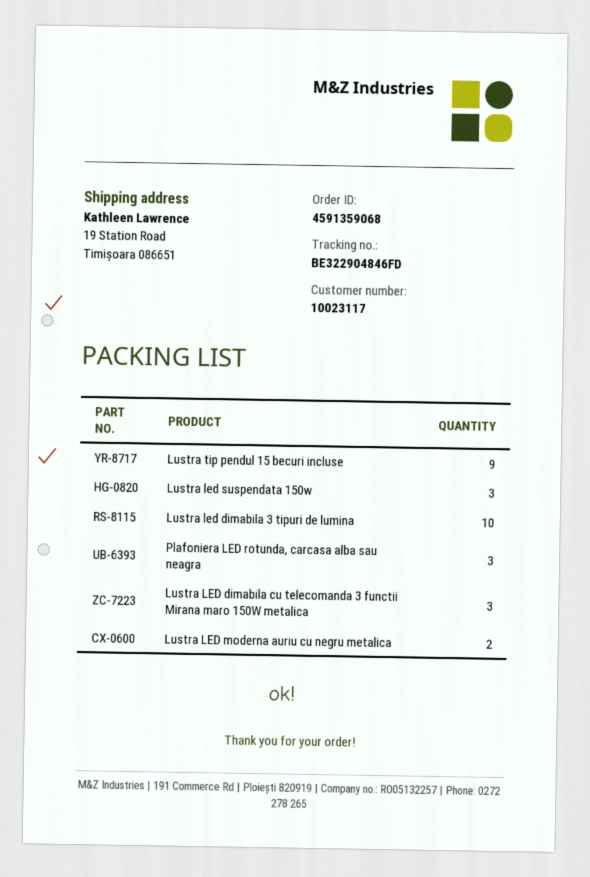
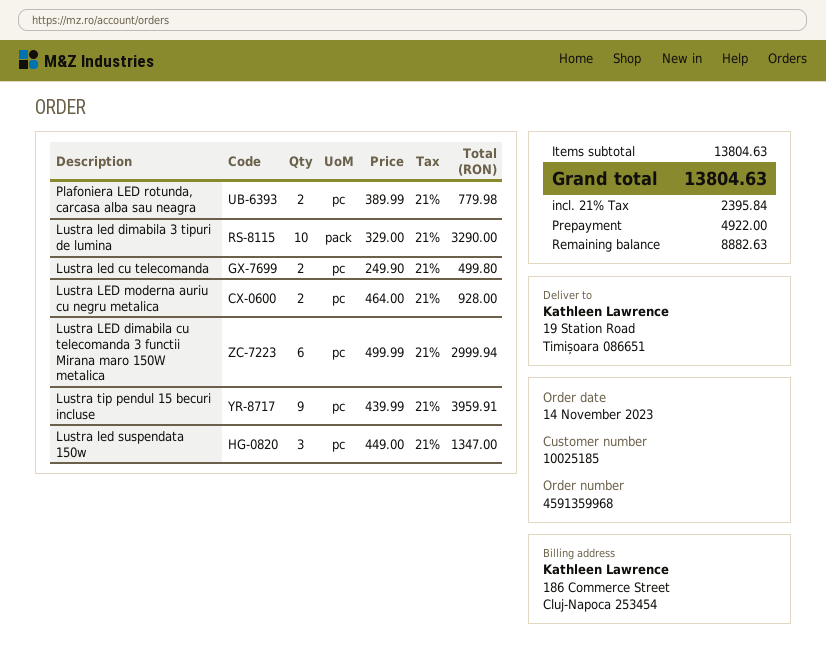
order number: 4591359068 -> 4591359968
customer number: 10023117 -> 10025185
Plafoniera LED rotunda, carcasa alba sau neagra: 3 -> 2
Lustra LED dimabila cu telecomanda 3 functii Mirana maro 150W metalica: 3 -> 6
Lustra led cu telecomanda: none -> 2

